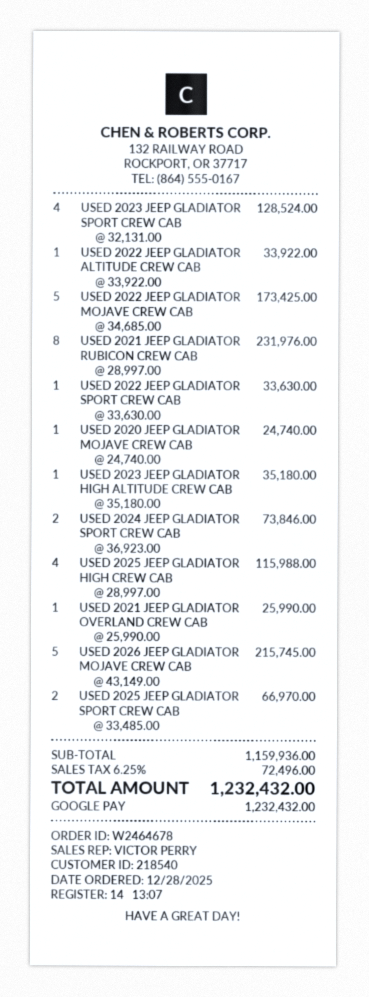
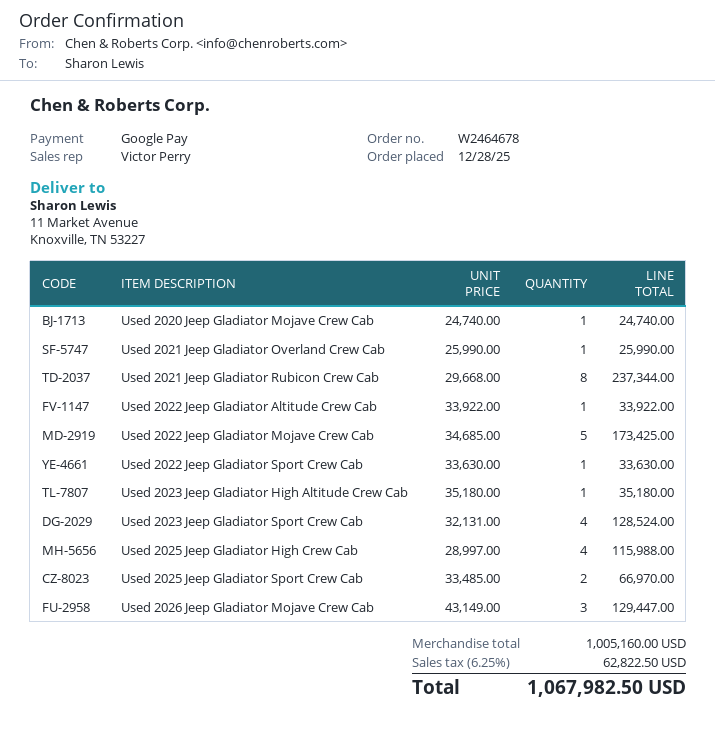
USED 2021 JEEP GLADIATOR RUBICON CREW CAB: 8 x 28997.00 = 231976.00 -> 8 x 29668.00 = 237344.00
USED 2024 JEEP GLADIATOR SPORT CREW CAB: 2 x 36923.00 = 73846.00 -> none
USED 2026 JEEP GLADIATOR MOJAVE CREW CAB: 5 x 43149.00 = 215745.00 -> 3 x 43149.00 = 129447.00
subtotal: 1159936.00 -> 1005160.00
tax: 6.25% = 72496.00 -> 6.25% = 62822.50
total: 1232432.00 -> 1067982.50

